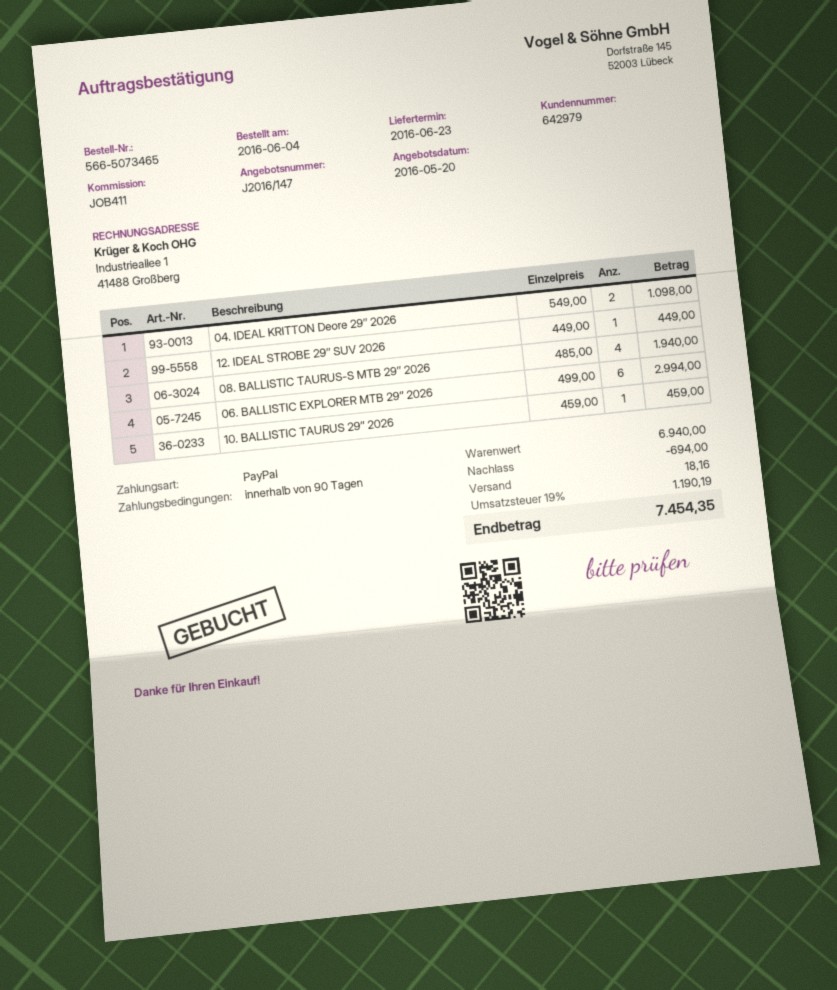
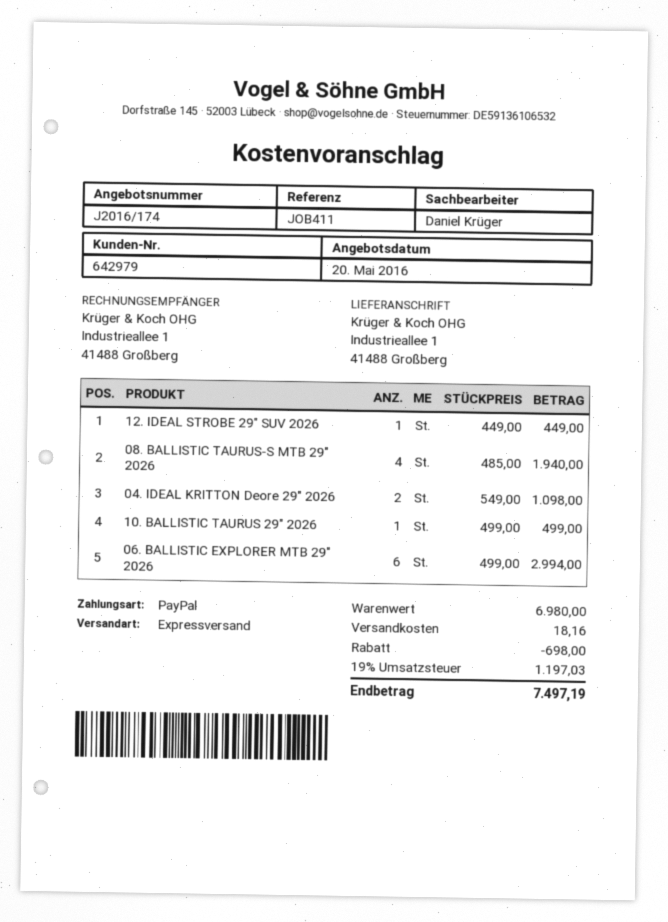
quote number: J2016/147 -> J2016/174
10. BALLISTIC TAURUS 29″ 2026: 1 x 459.00 = 459.00 -> 1 x 499.00 = 499.00
subtotal: 6940.00 -> 6980.00
discount: 694.00 -> 698.00
tax: 19% = 1190.19 -> 19% = 1197.03
total: 7454.35 -> 7497.19

